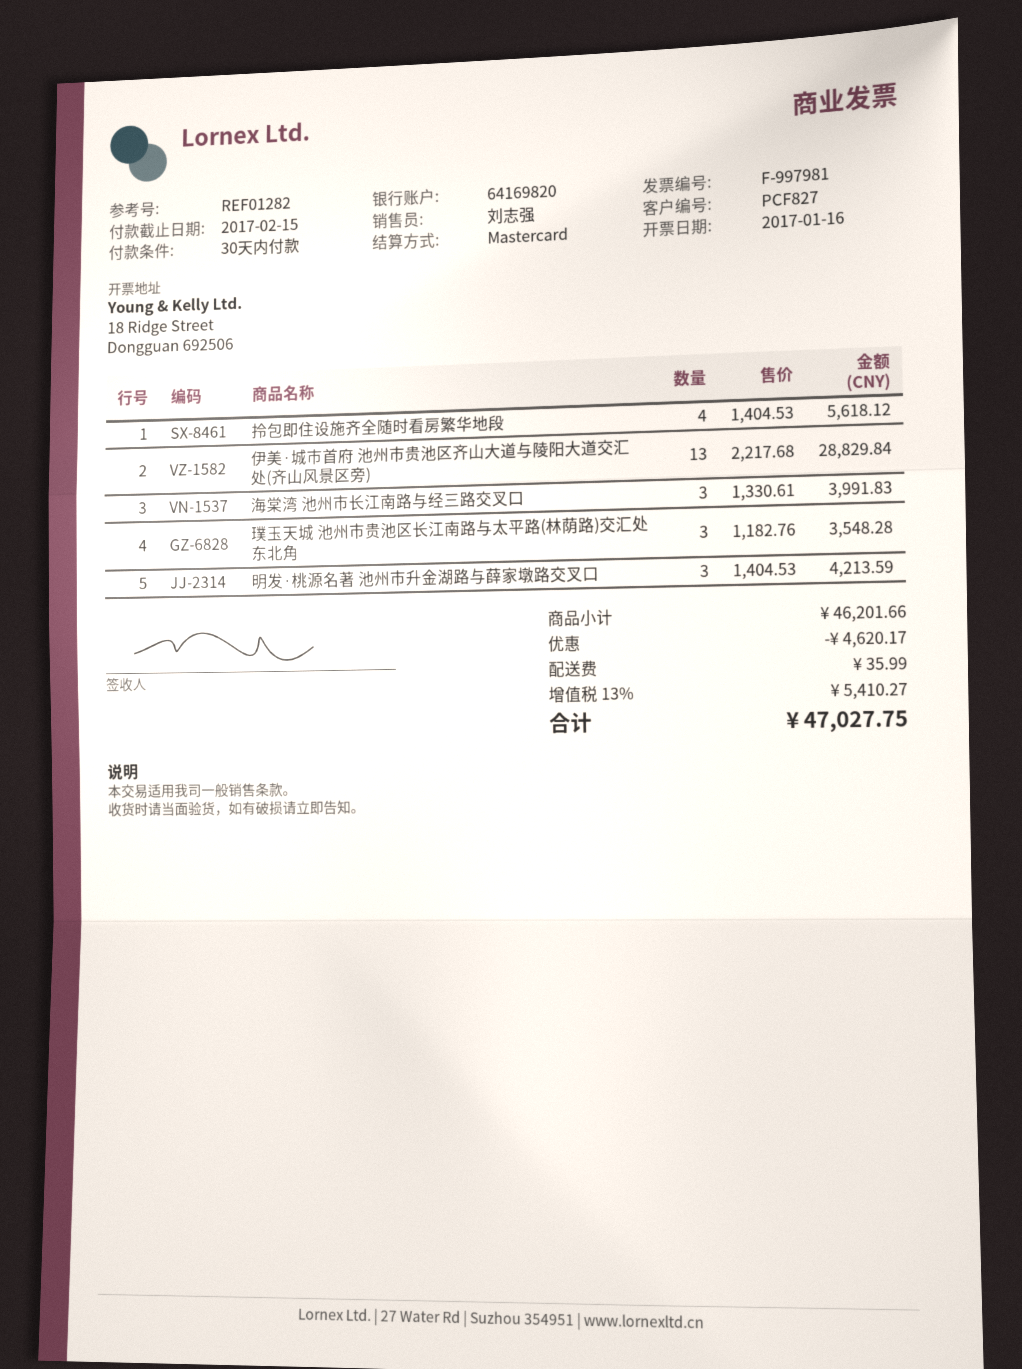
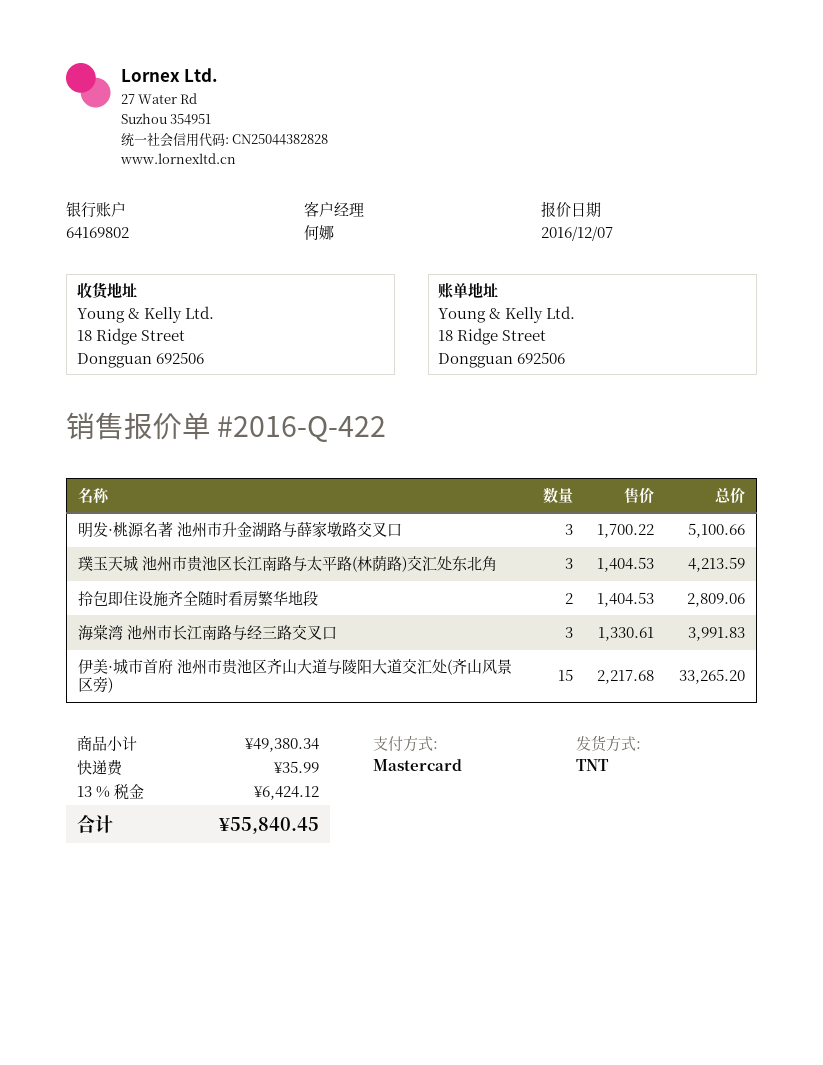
sales rep: 刘志强 -> 何娜
bank account: 64169820 -> 64169802
拎包即住设施齐全随时看房繁华地段: 4 x 1404.53 = 5618.12 -> 2 x 1404.53 = 2809.06
伊美·城市首府 池州市贵池区齐山大道与陵阳大道交汇处(齐山风景区旁): 13 x 2217.68 = 28829.84 -> 15 x 2217.68 = 33265.20
璞玉天城 池州市贵池区长江南路与太平路(林荫路)交汇处东北角: 3 x 1182.76 = 3548.28 -> 3 x 1404.53 = 4213.59
明发·桃源名著 池州市升金湖路与薛家墩路交叉口: 3 x 1404.53 = 4213.59 -> 3 x 1700.22 = 5100.66
subtotal: 46201.66 -> 49380.34
discount: 4620.17 -> none
tax: 13% = 5410.27 -> 13% = 6424.12
total: 47027.75 -> 55840.45

